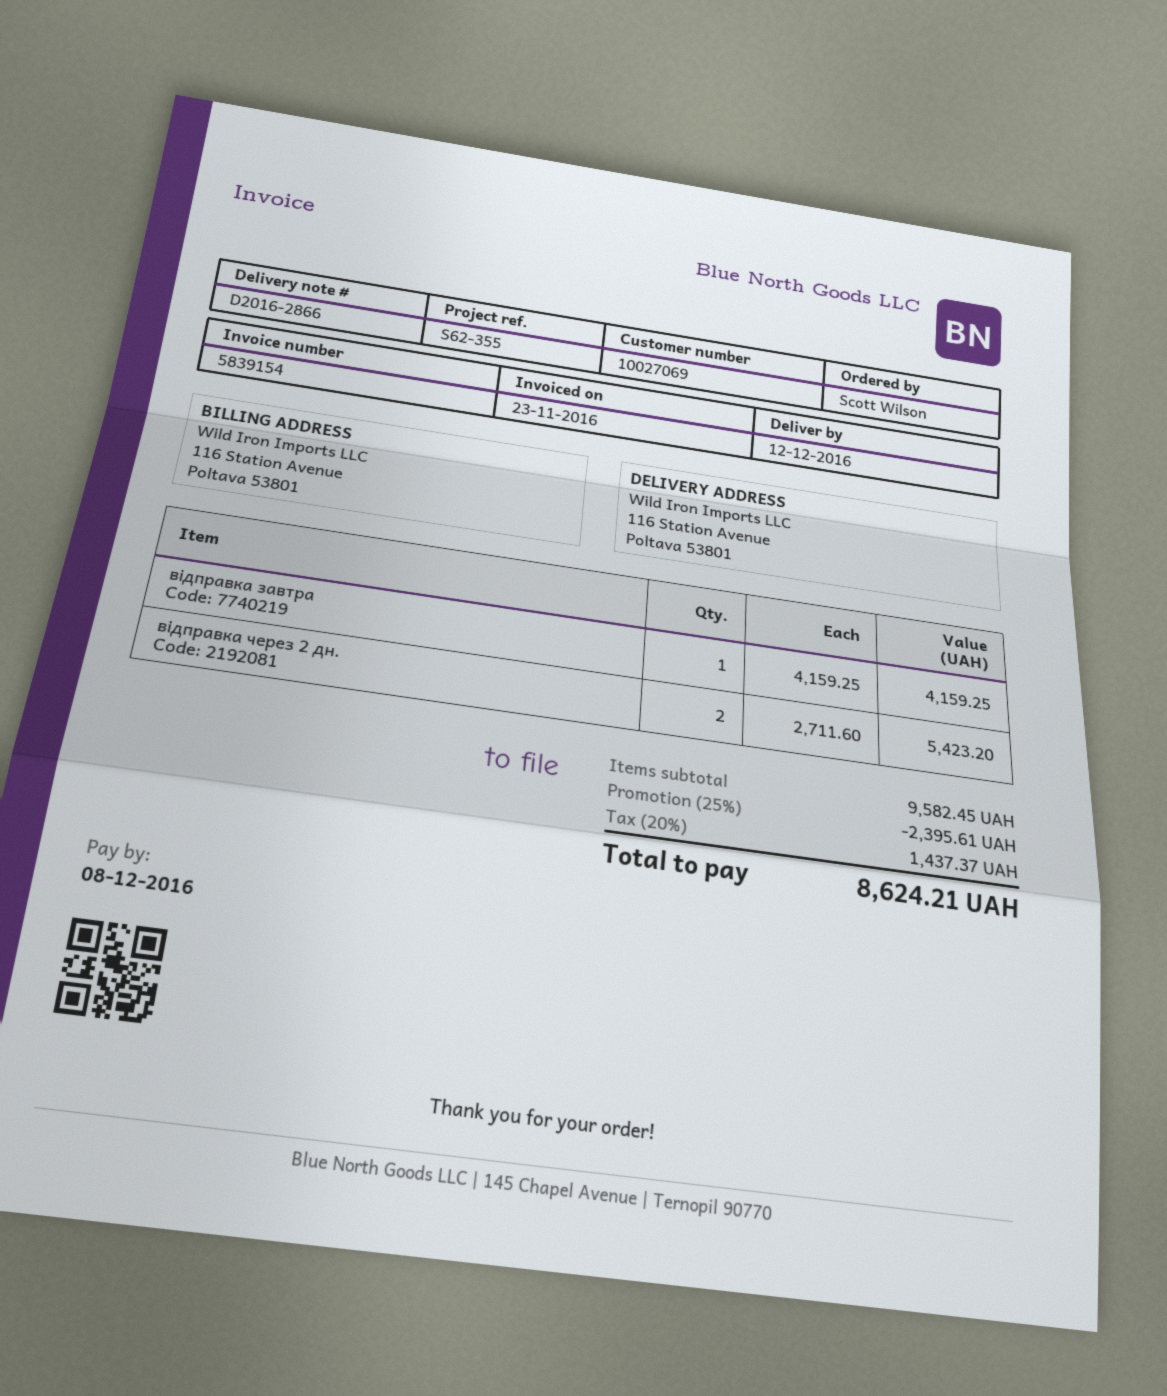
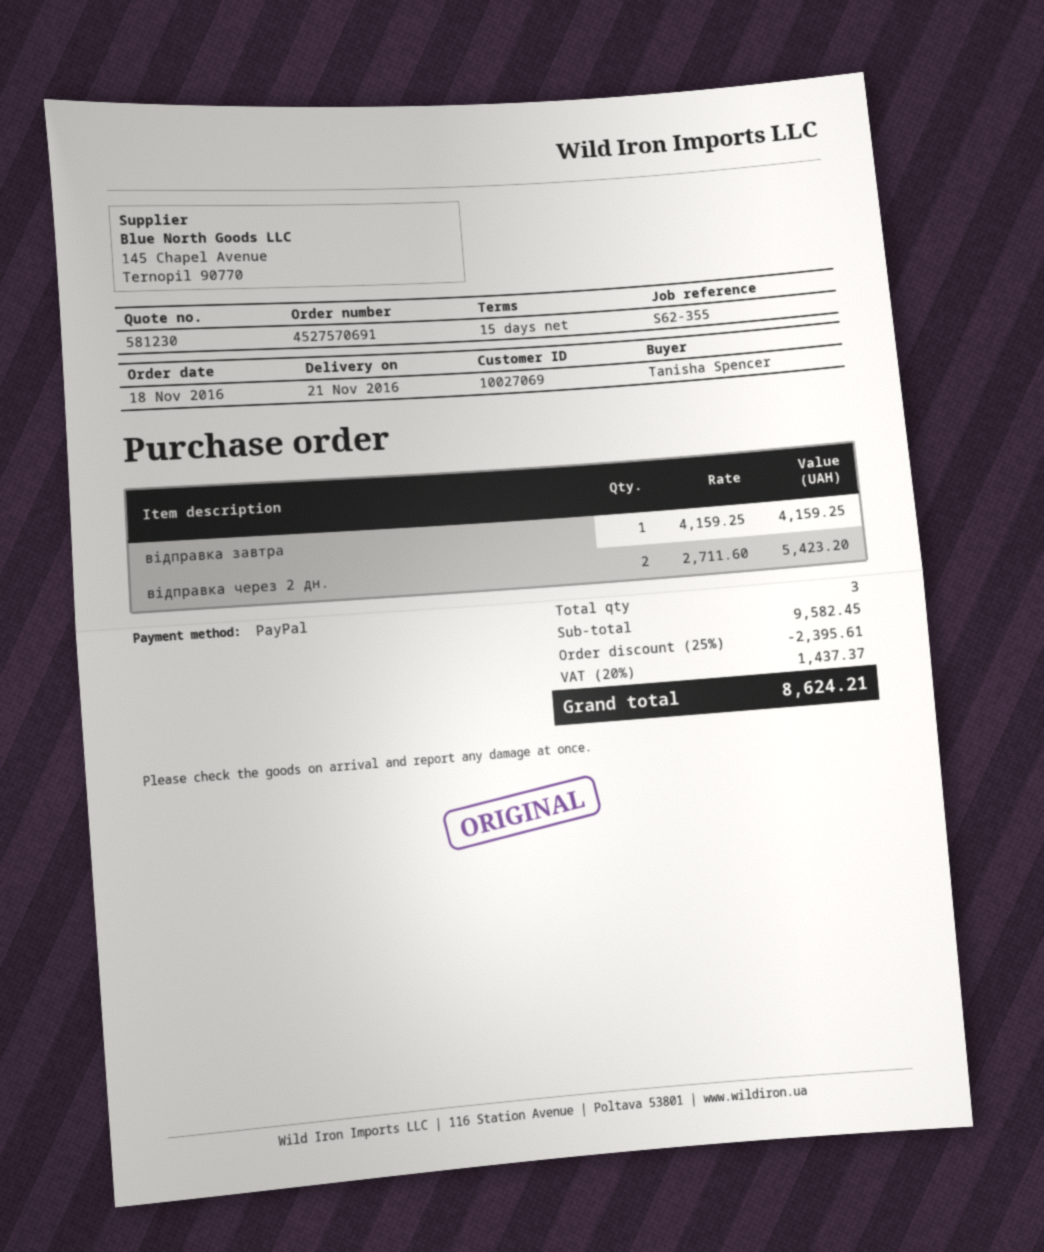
delivery date: 2016-12-12 -> 2016-11-21
ordered by: Scott Wilson -> Tanisha Spencer

